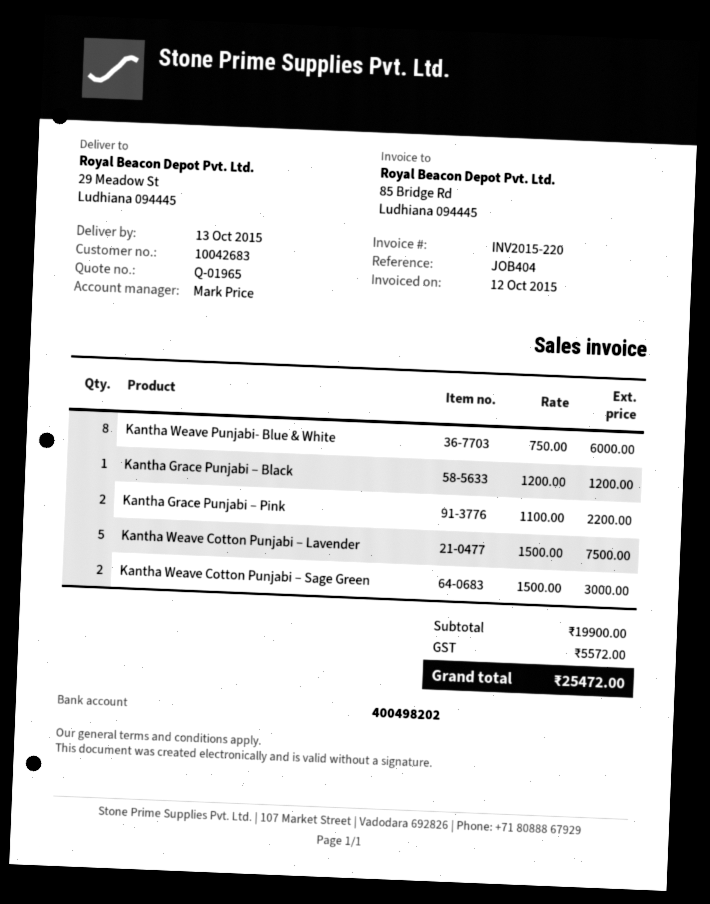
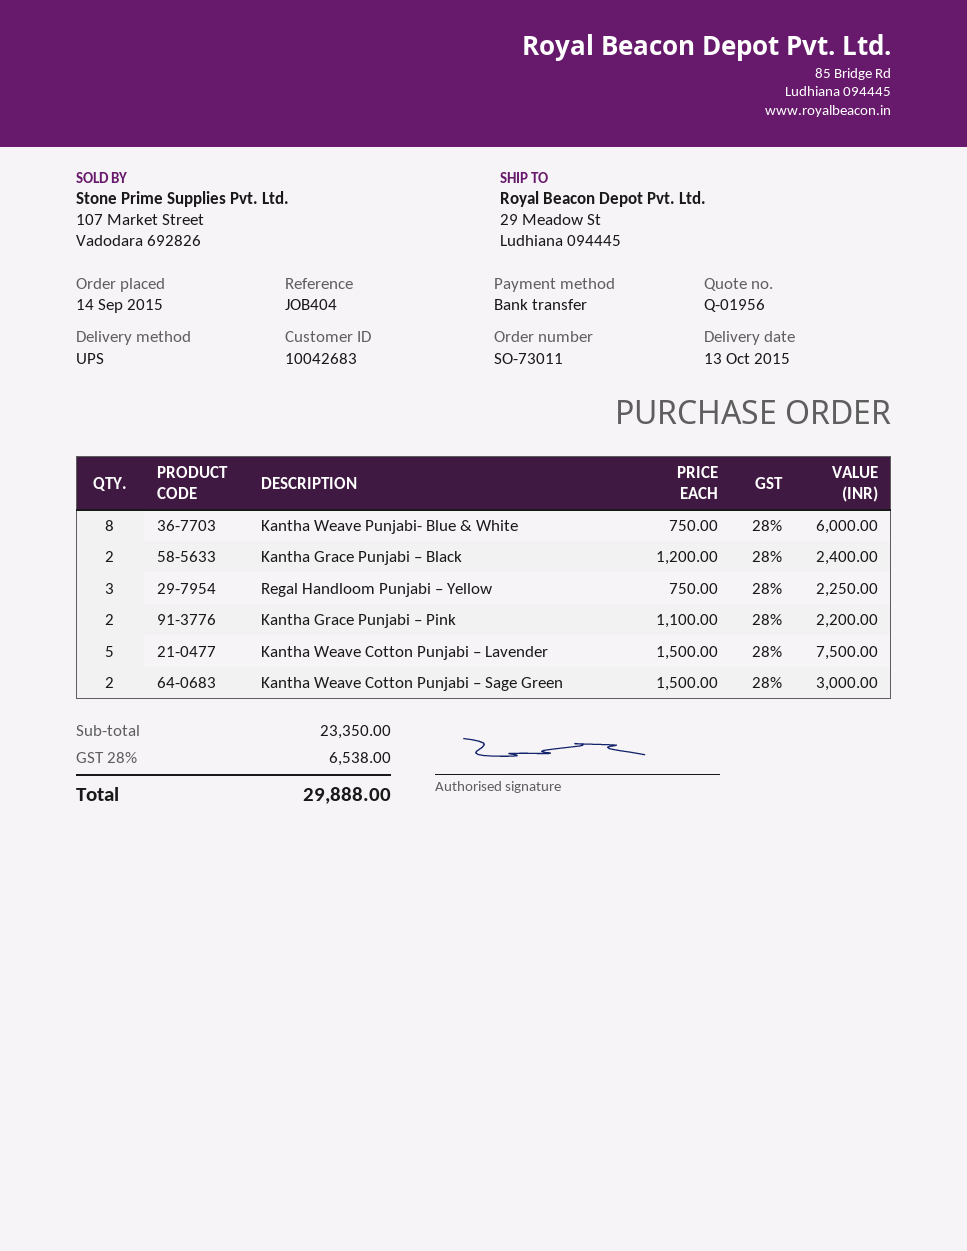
quote number: Q-01965 -> Q-01956
Kantha Grace Punjabi – Black: 1 x 1200.00 = 1200.00 -> 2 x 1200.00 = 2400.00
Regal Handloom Punjabi – Yellow: none -> 3 x 750.00 = 2250.00
subtotal: 19900.00 -> 23350.00
tax: 5572.00 -> 6538.00
total: 25472.00 -> 29888.00

